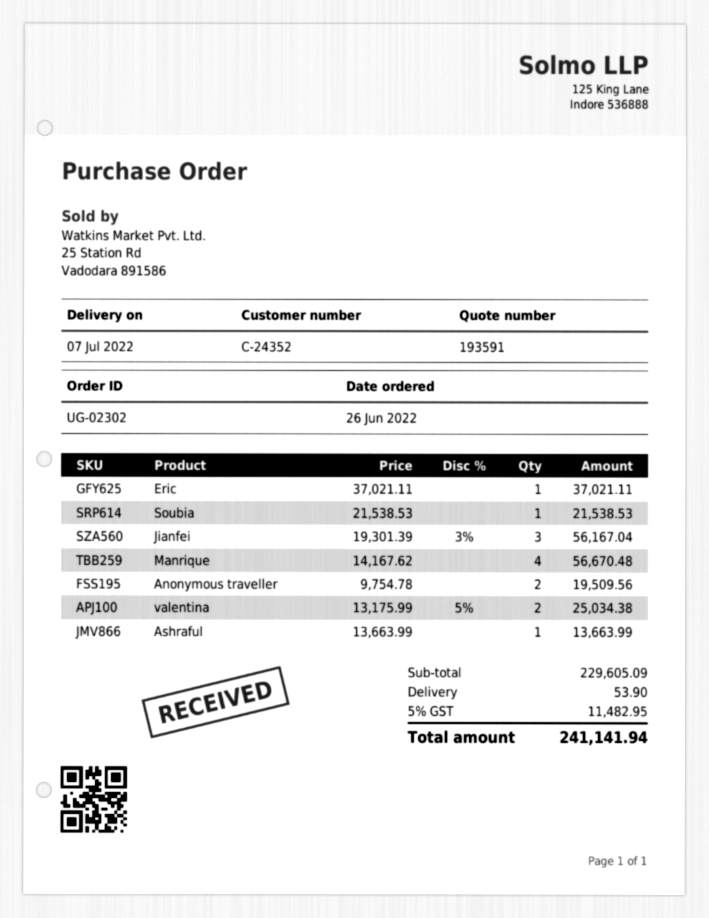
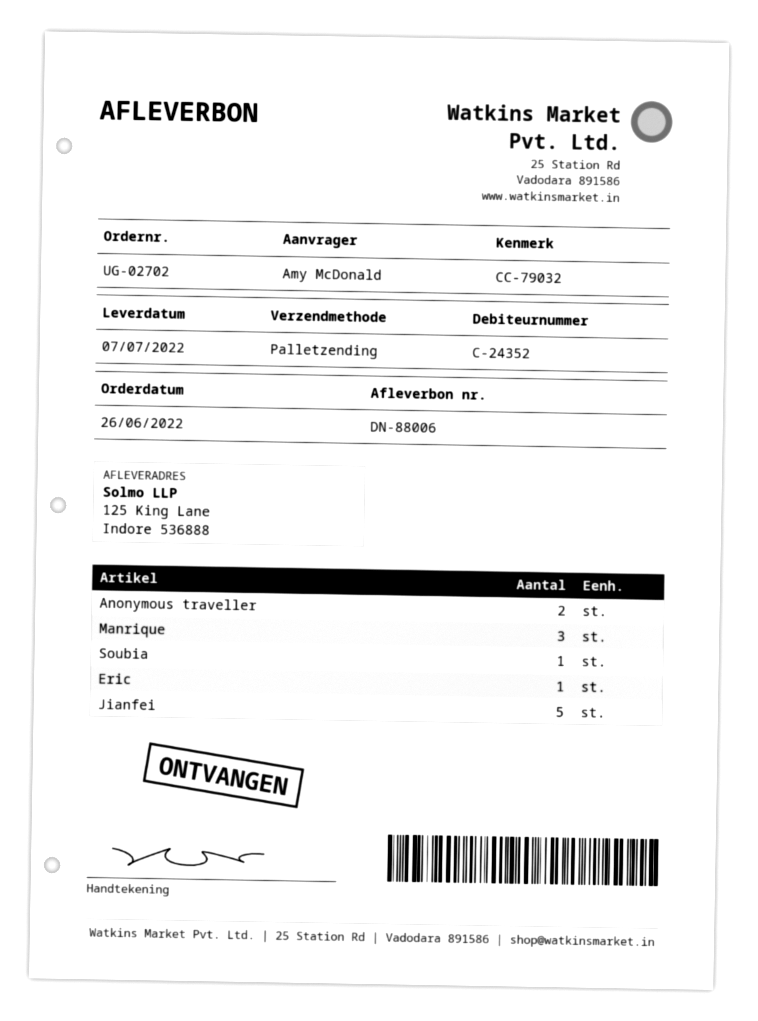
order number: UG-02302 -> UG-02702
Jianfei: 3 -> 5
Manrique: 4 -> 3
valentina: 2 -> none
Ashraful: 1 -> none

